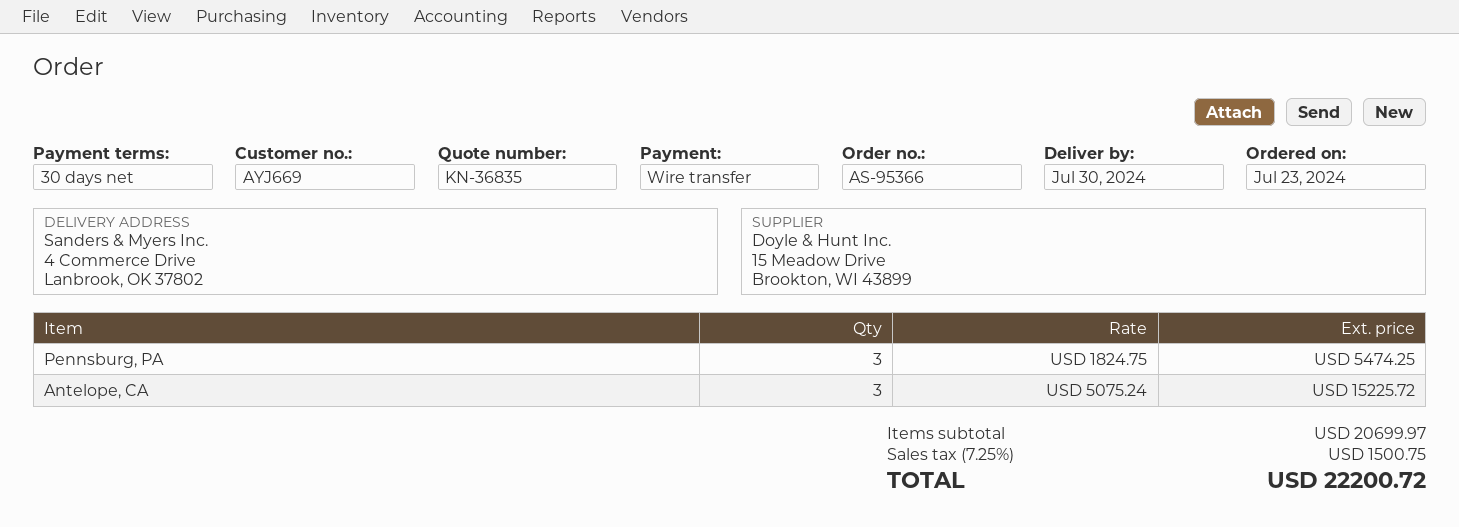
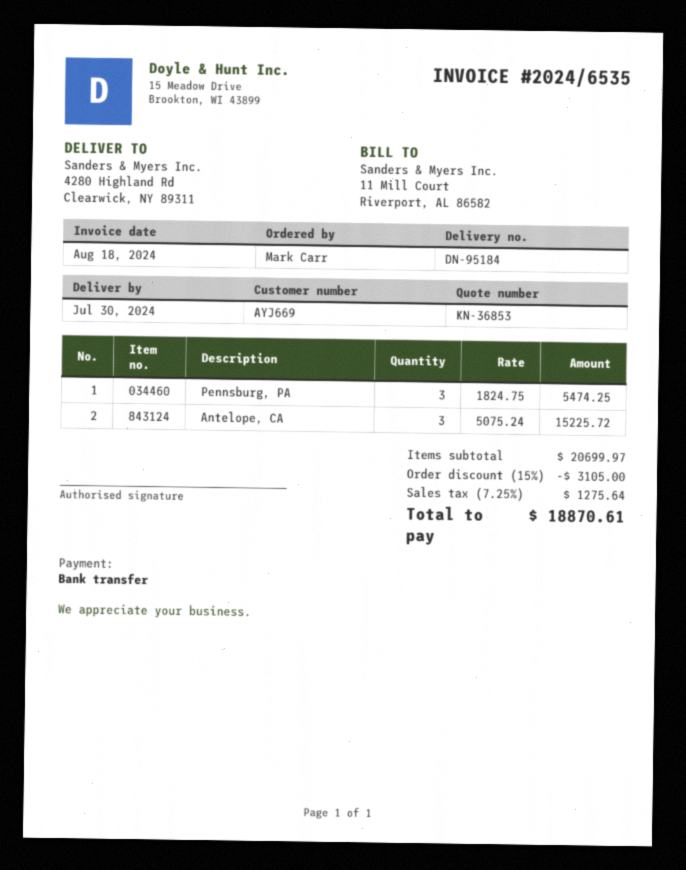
quote number: KN-36835 -> KN-36853
ship to: 4 Commerce Drive, Lanbrook, OK 37802 -> 4280 Highland Rd, Clearwick, NY 89311
discount: none -> 15% = 3105.00
tax: 7.25% = 1500.75 -> 7.25% = 1275.64
total: 22200.72 -> 18870.61

